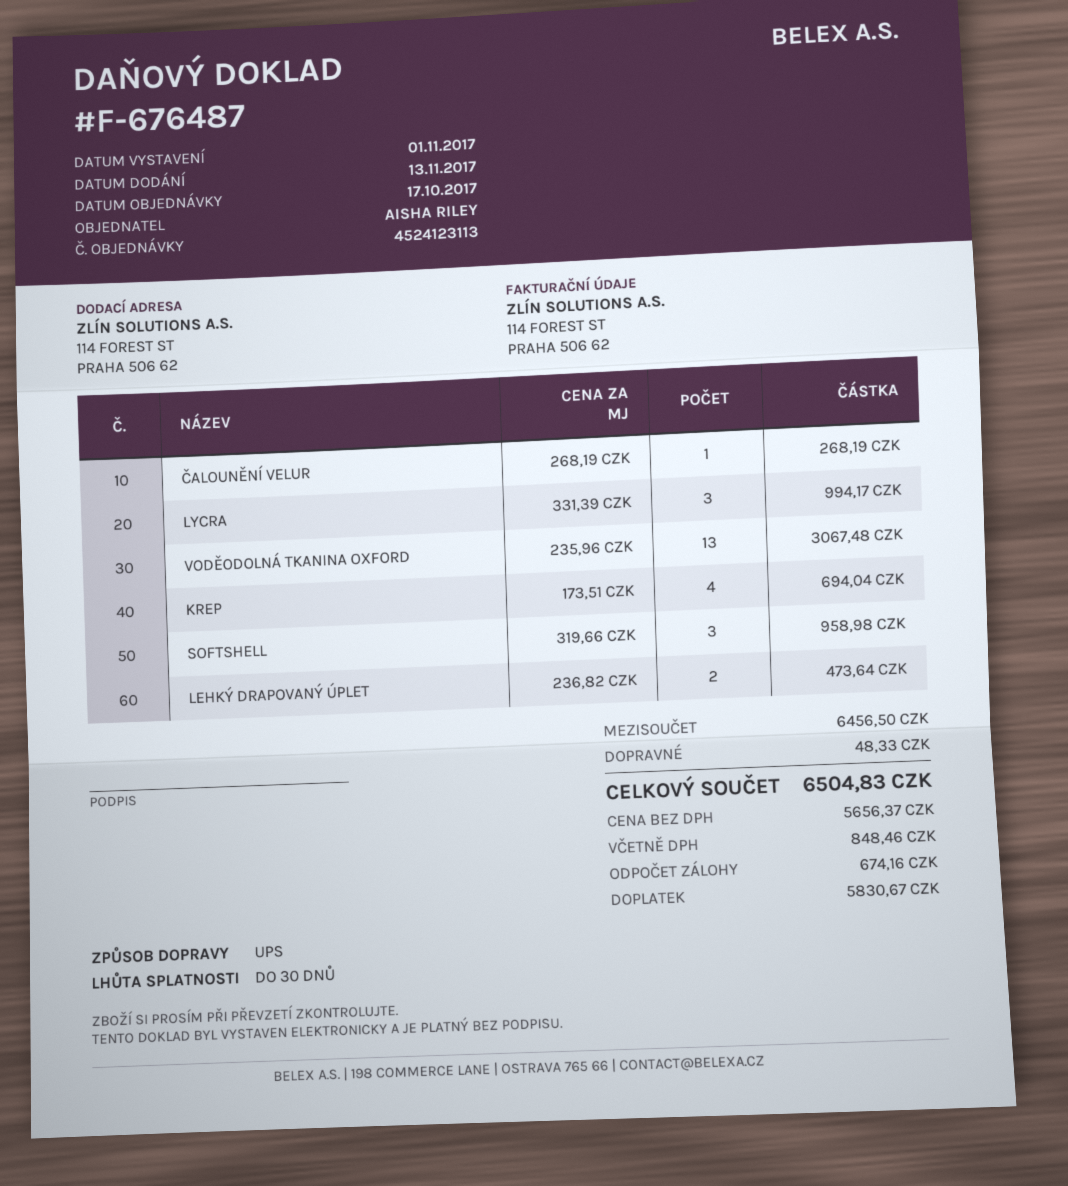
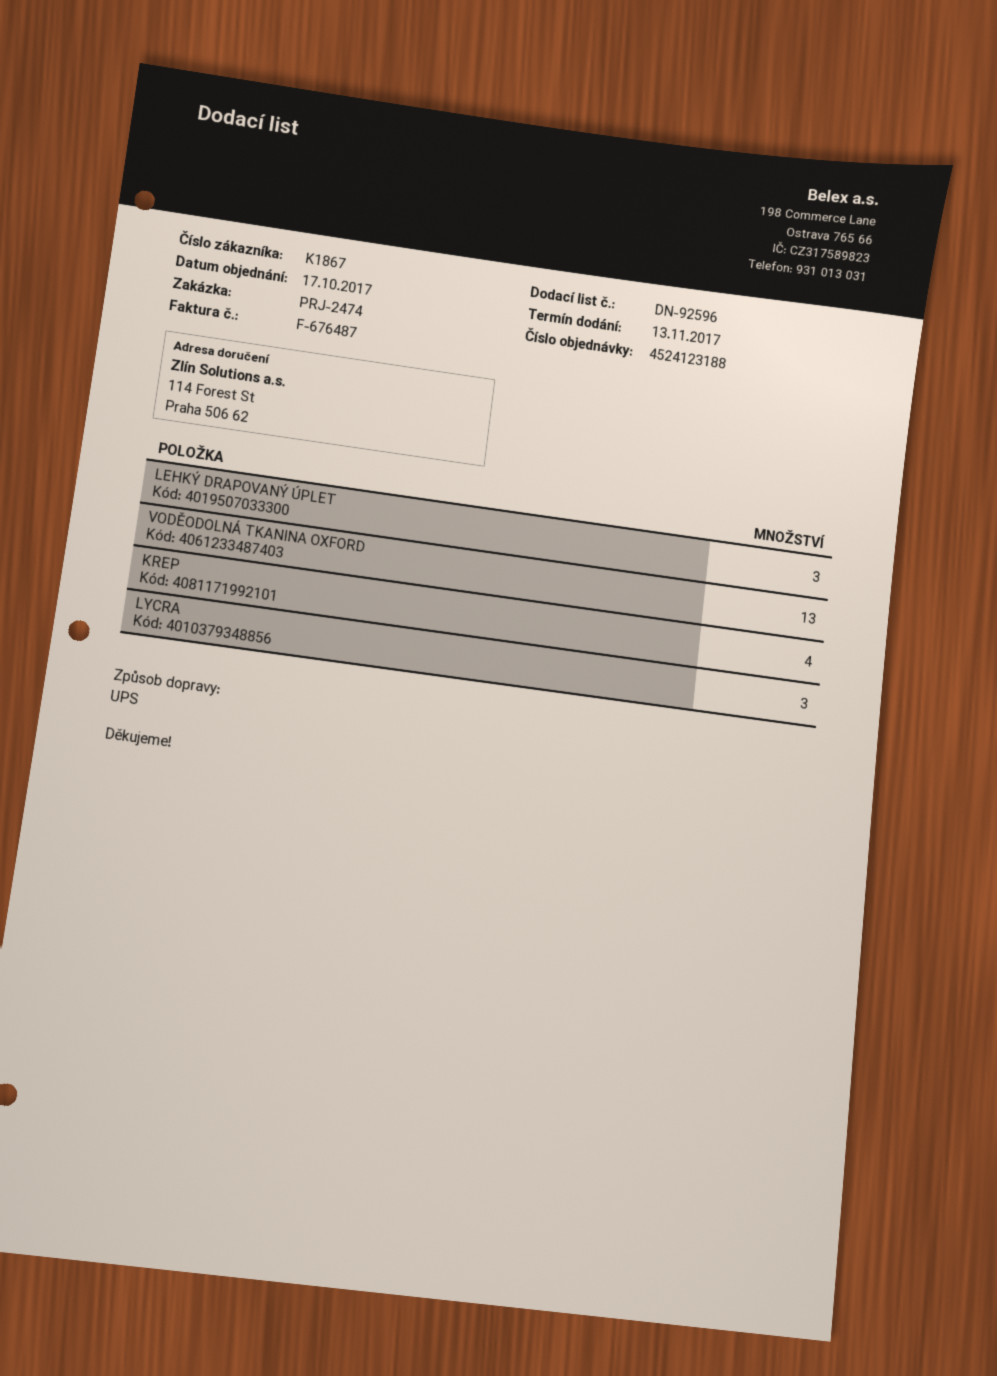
order number: 4524123113 -> 4524123188
ČALOUNĚNÍ VELUR: 1 -> none
SOFTSHELL: 3 -> none
LEHKÝ DRAPOVANÝ ÚPLET: 2 -> 3

